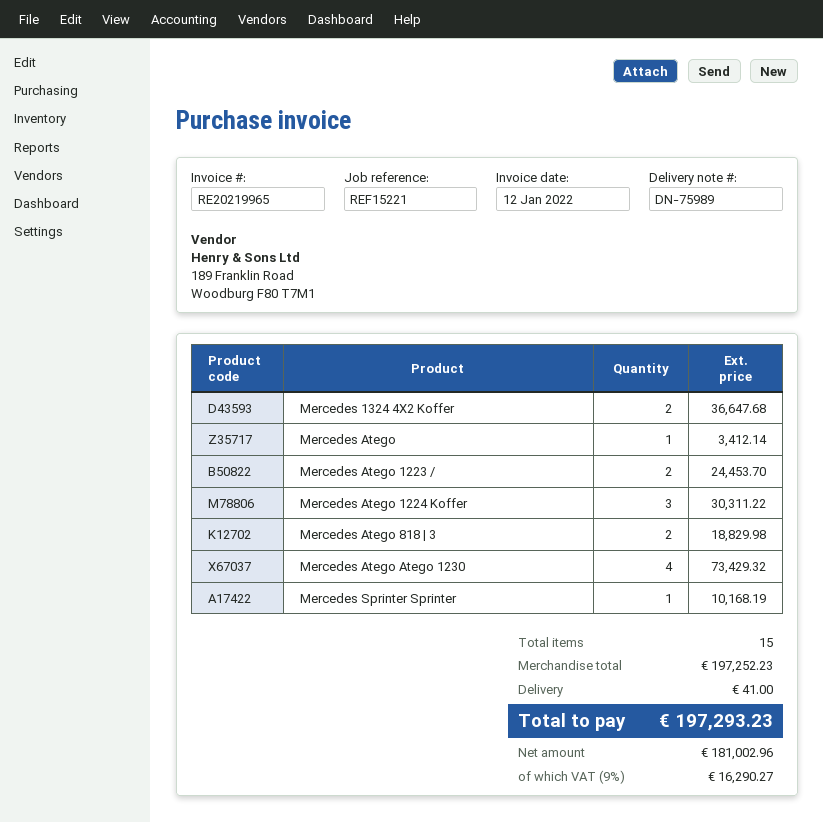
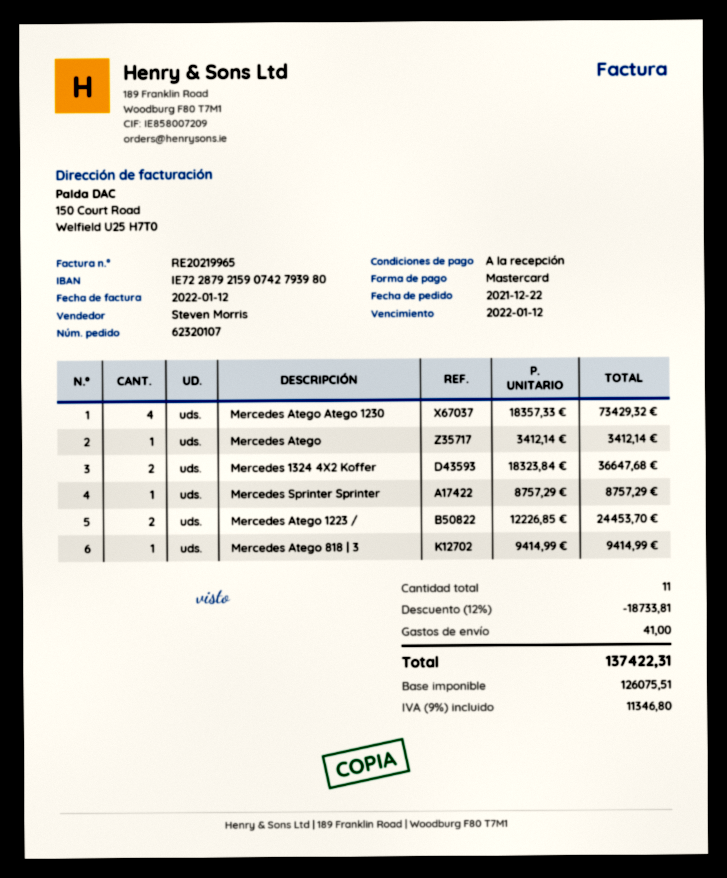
Mercedes Atego 1224 Koffer: 3 for 30311.22 -> none
Mercedes Atego 818 | 3: 2 for 18829.98 -> 1 for 9414.99
Mercedes Sprinter Sprinter: 1 for 10168.19 -> 1 for 8757.29
total quantity: 15 -> 11
discount: none -> 12% = 18733.81
net: 181002.96 -> 126075.51
tax: 9% = 16290.27 -> 9% = 11346.80
total: 197293.23 -> 137422.31

